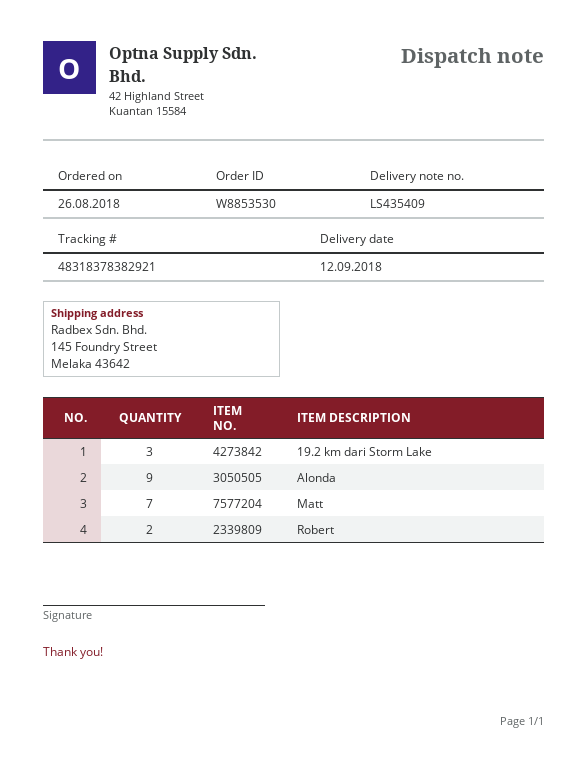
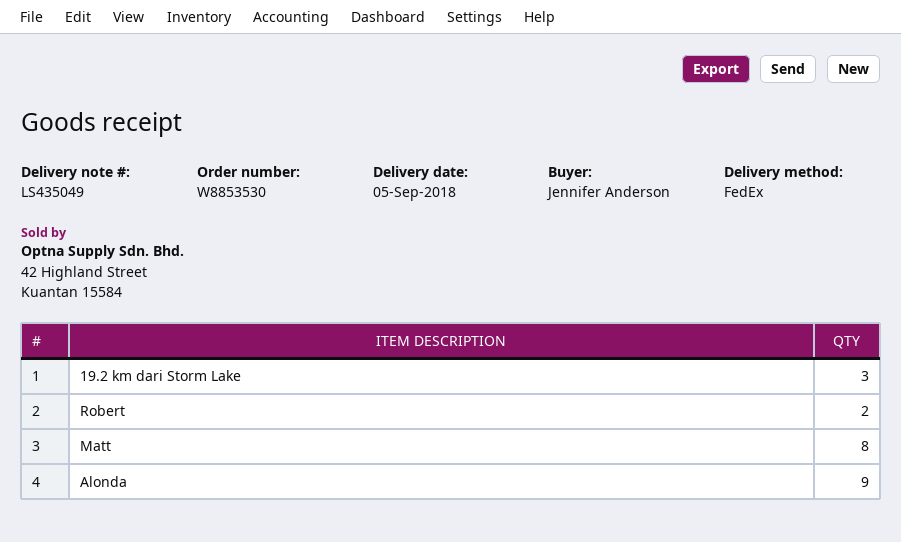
delivery note number: LS435409 -> LS435049
delivery date: 2018-09-12 -> 2018-09-05
Matt: 7 -> 8

